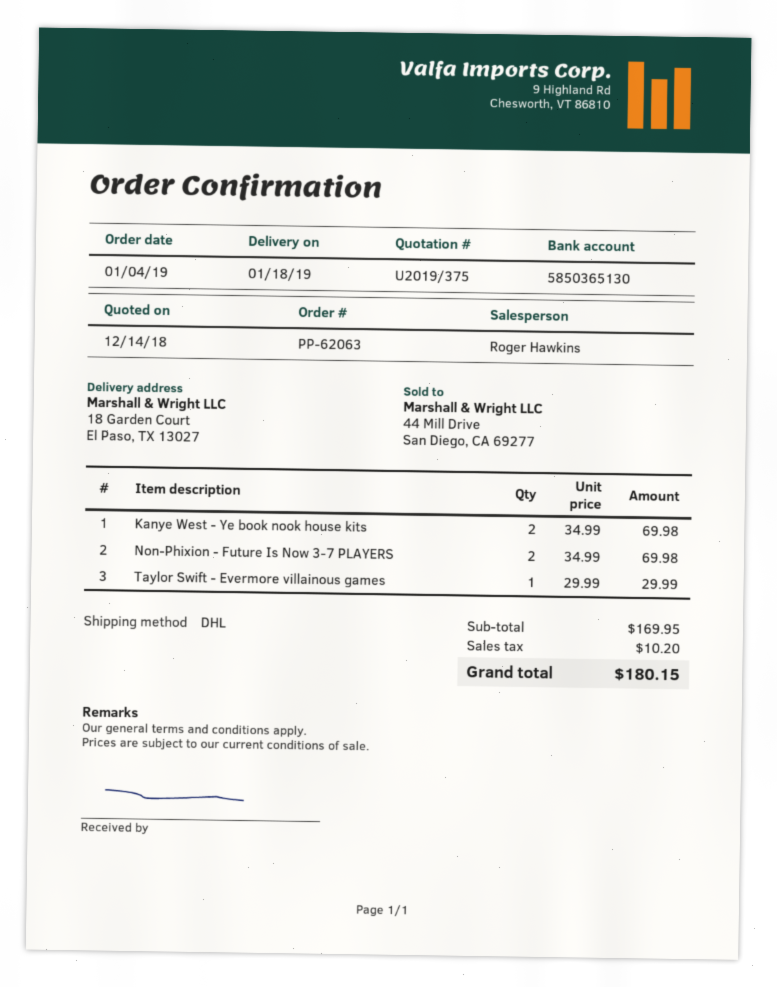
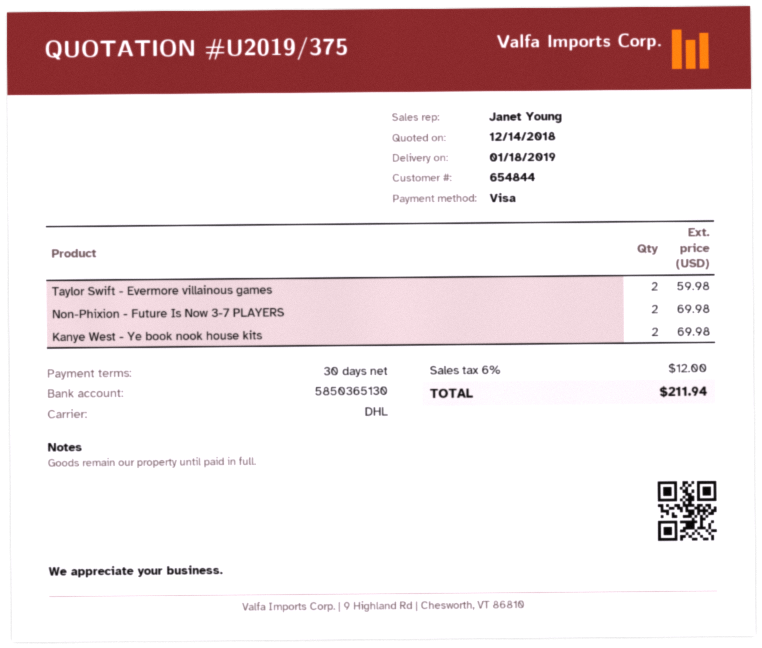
sales rep: Roger Hawkins -> Janet Young
Taylor Swift - Evermore villainous games: 1 for 29.99 -> 2 for 59.98
tax: 10.20 -> 12.00
total: 180.15 -> 211.94

